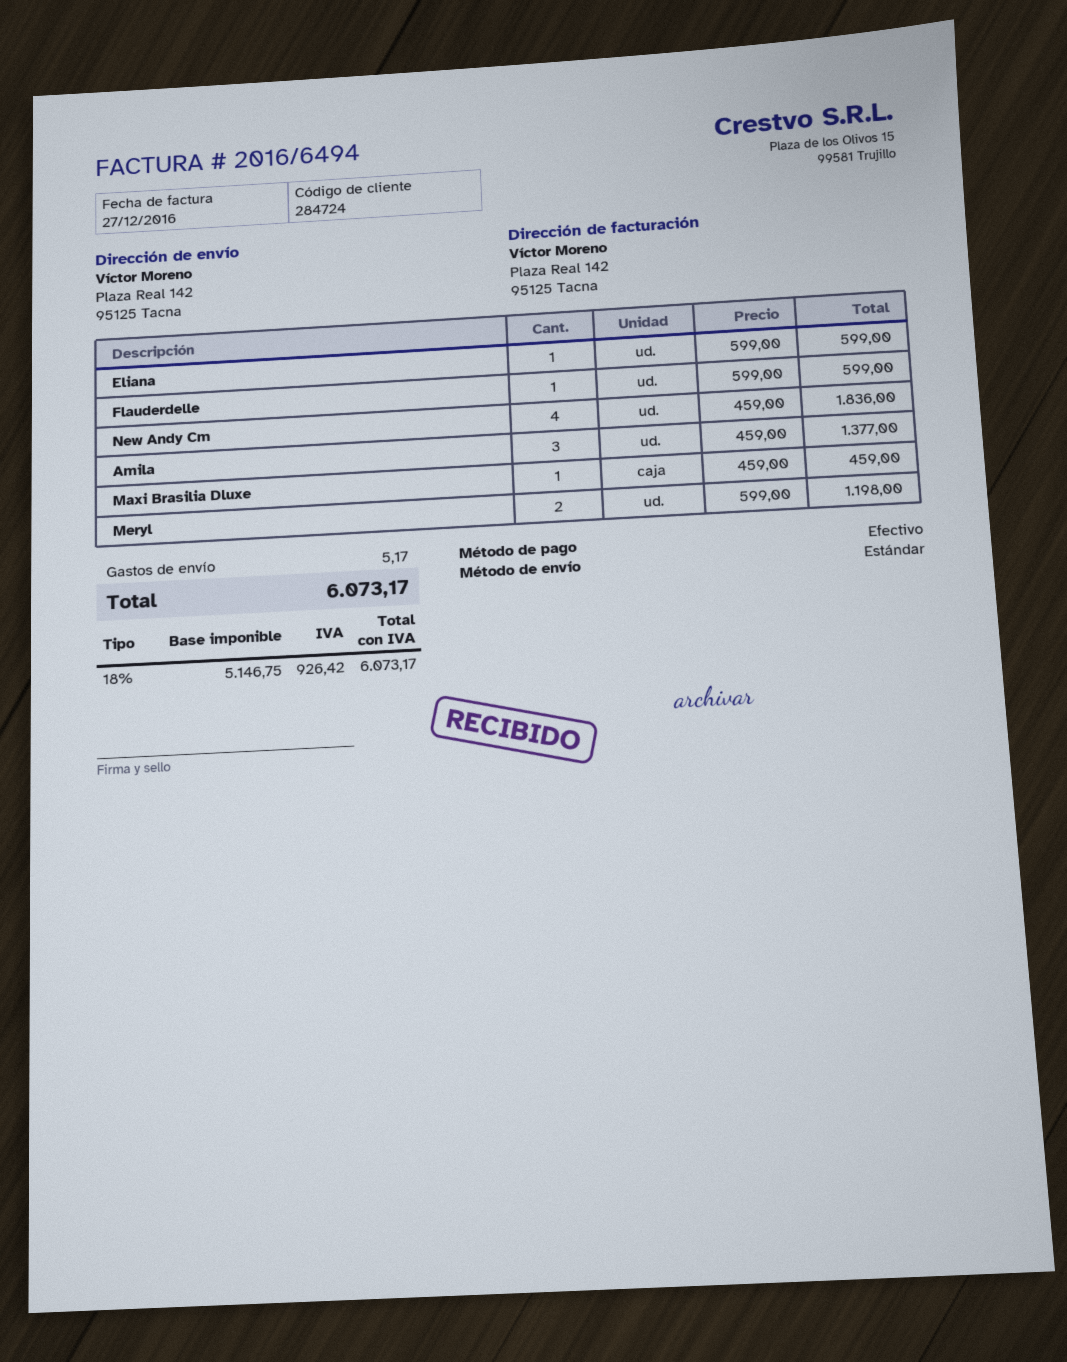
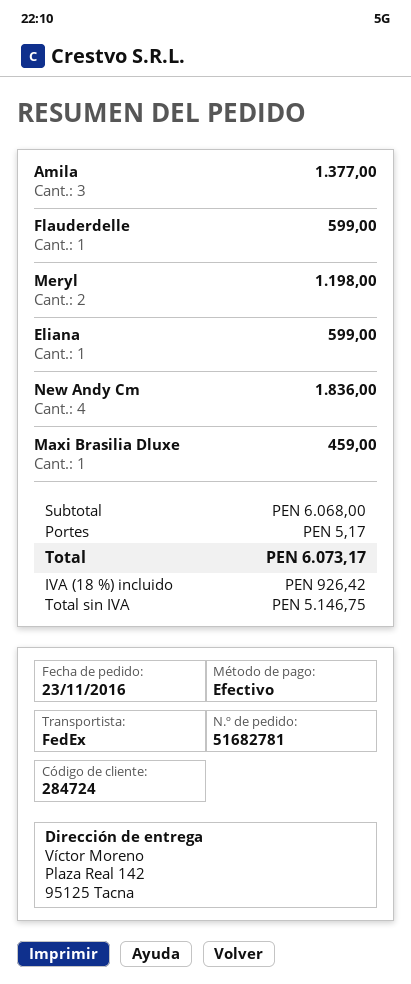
shipping method: standard -> FedEx

